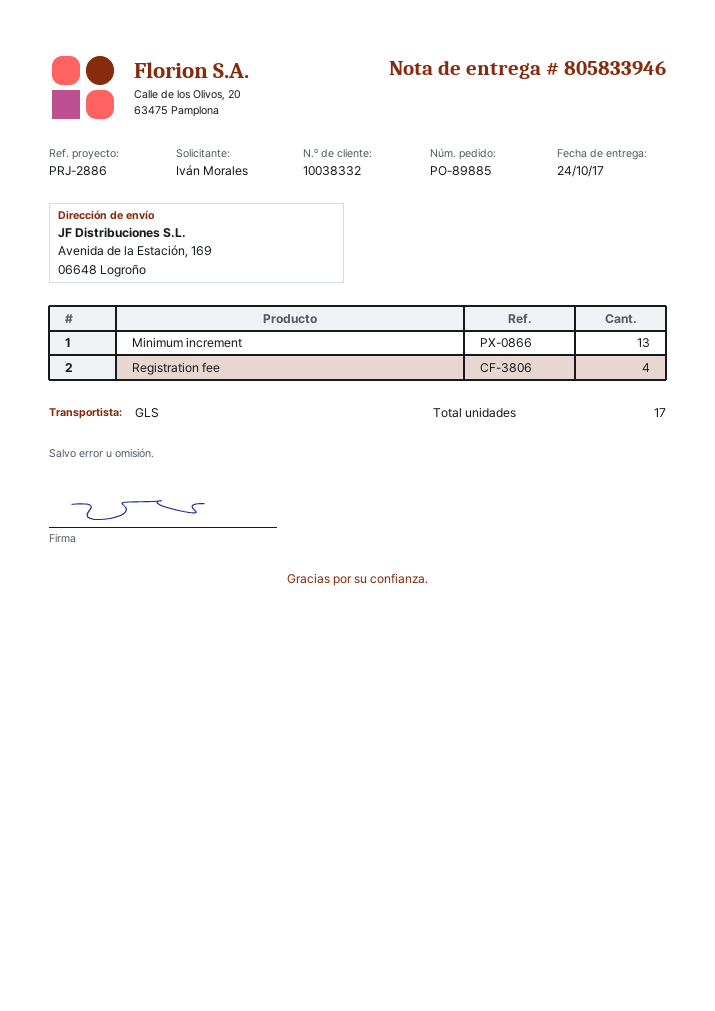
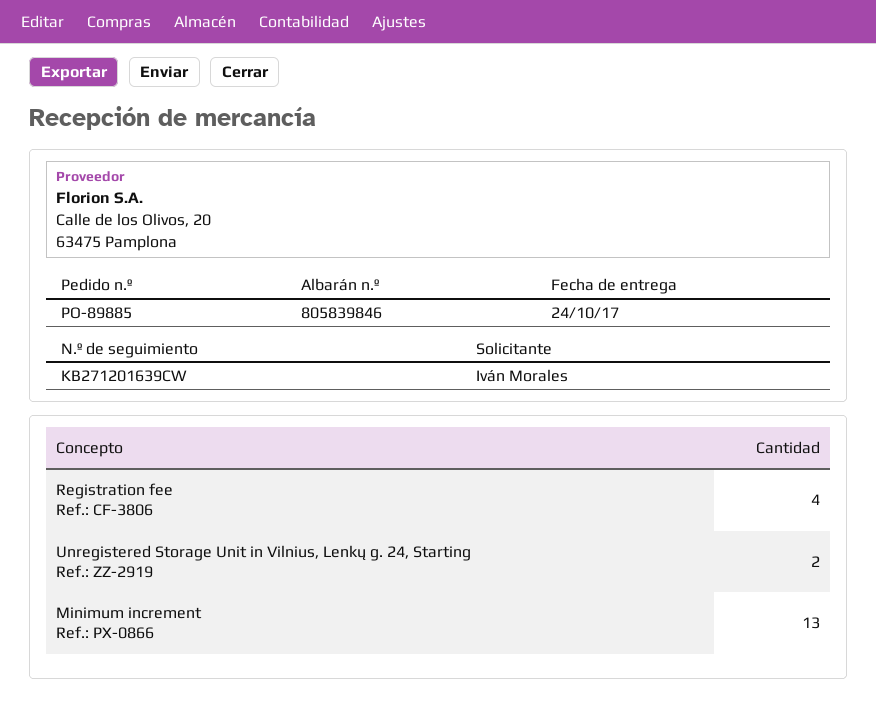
delivery note number: 805833946 -> 805839846
Unregistered Storage Unit in Vilnius, Lenkų g. 24, Starting: none -> 2

